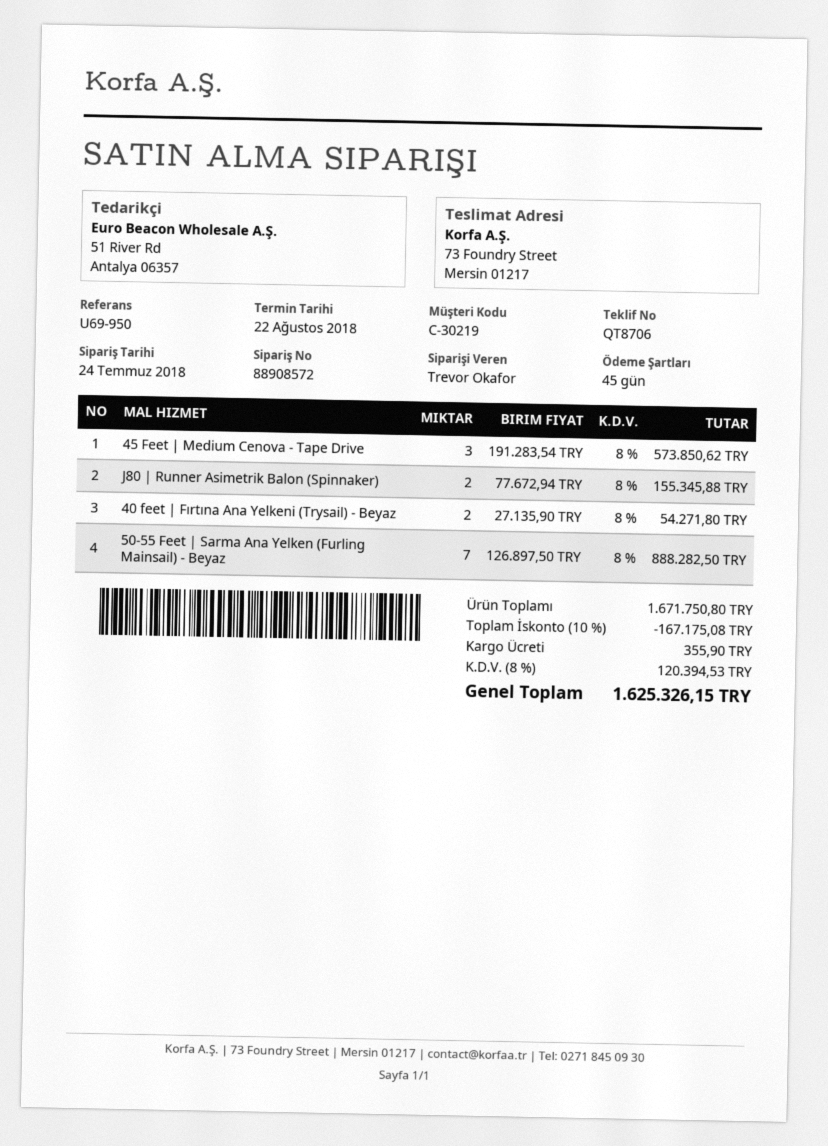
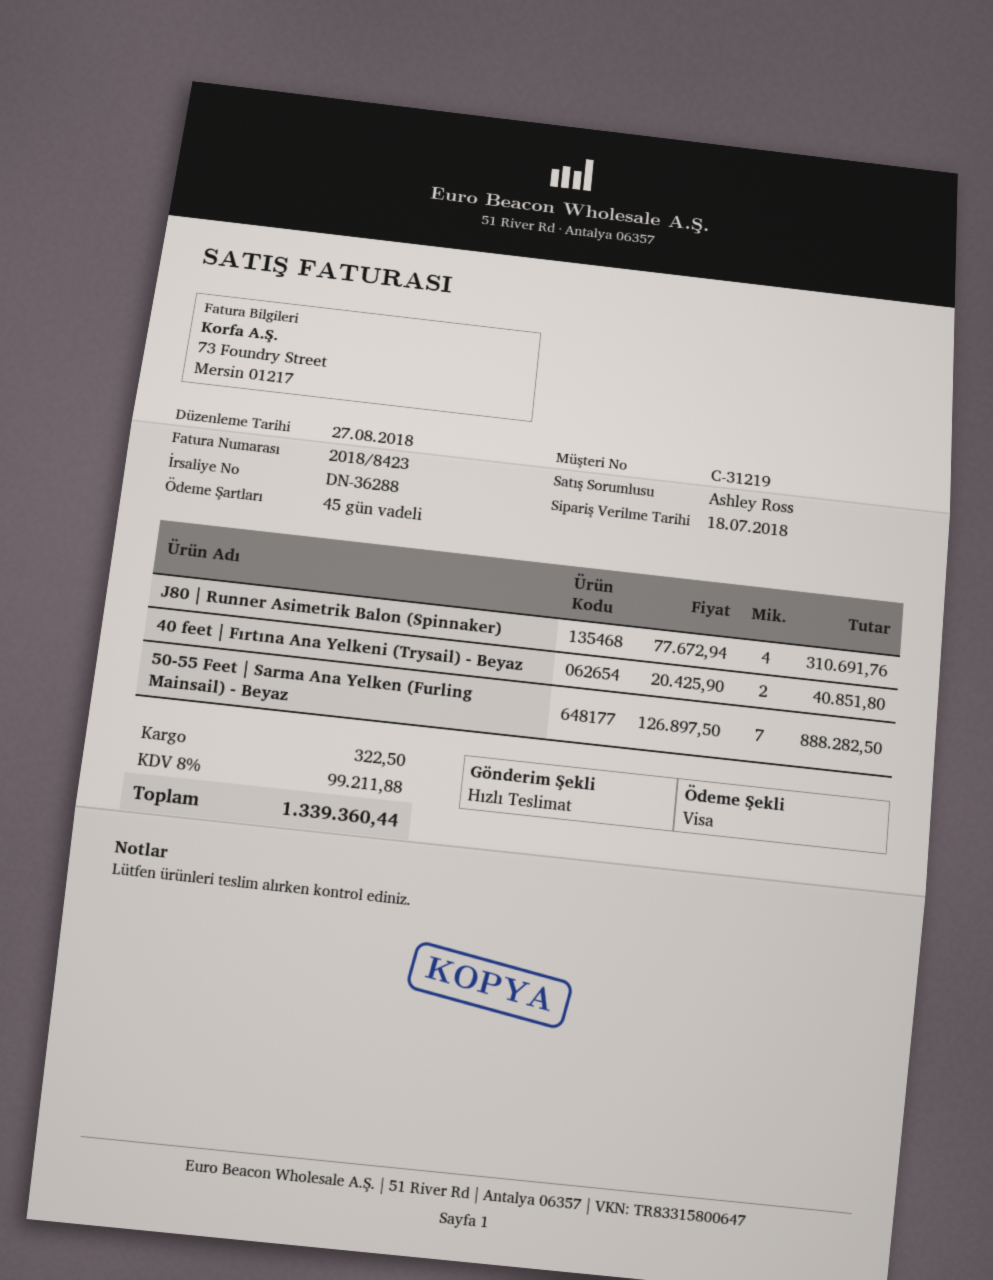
order date: 2018-07-24 -> 2018-07-18
customer number: C-30219 -> C-31219
45 Feet | Medium Cenova - Tape Drive: 3 x 191283.54 = 573850.62 -> none
J80 | Runner Asimetrik Balon (Spinnaker): 2 x 77672.94 = 155345.88 -> 4 x 77672.94 = 310691.76
40 feet | Fırtına Ana Yelkeni (Trysail) - Beyaz: 2 x 27135.90 = 54271.80 -> 2 x 20425.90 = 40851.80
discount: 10% = 167175.08 -> none
shipping: 355.90 -> 322.50
tax: 8% = 120394.53 -> 8% = 99211.88
total: 1625326.15 -> 1339360.44

